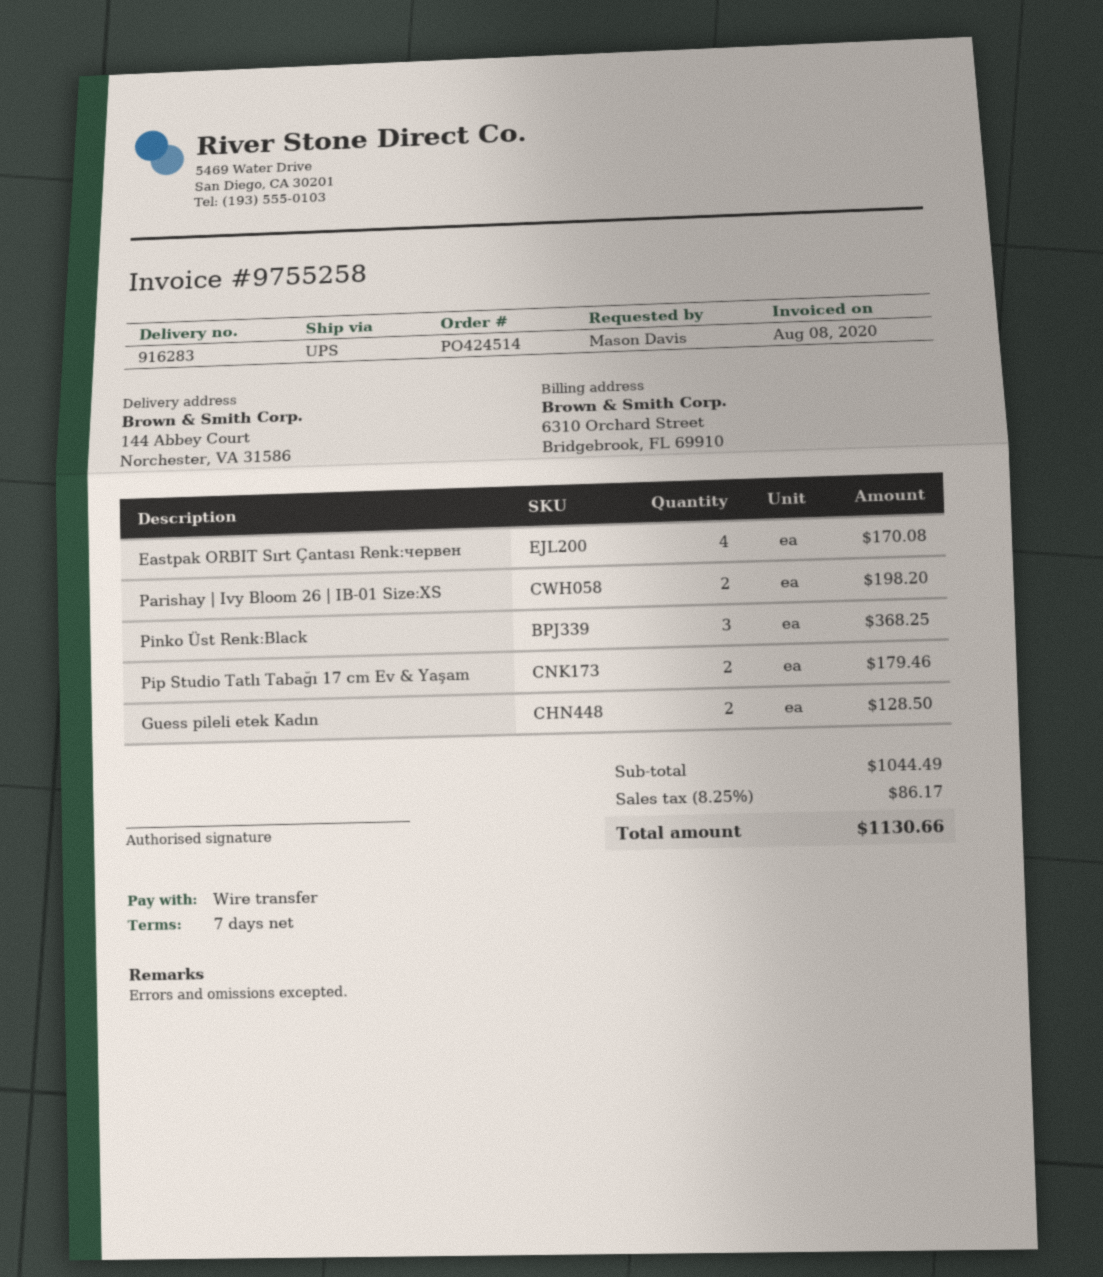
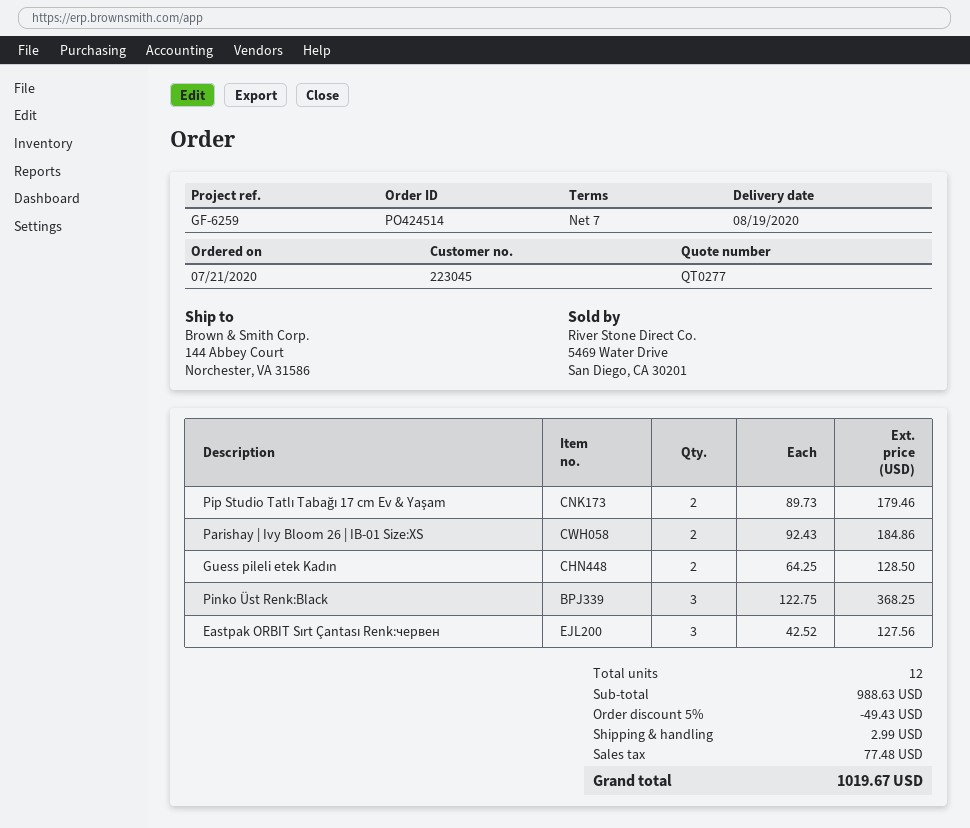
Eastpak ORBIT Sırt Çantası Renk:червен: 4 for 170.08 -> 3 for 127.56
Parishay | Ivy Bloom 26 | IB-01 Size:XS: 2 for 198.20 -> 2 for 184.86
subtotal: 1044.49 -> 988.63
discount: none -> 5% = 49.43
shipping: none -> 2.99
tax: 86.17 -> 77.48
total: 1130.66 -> 1019.67

